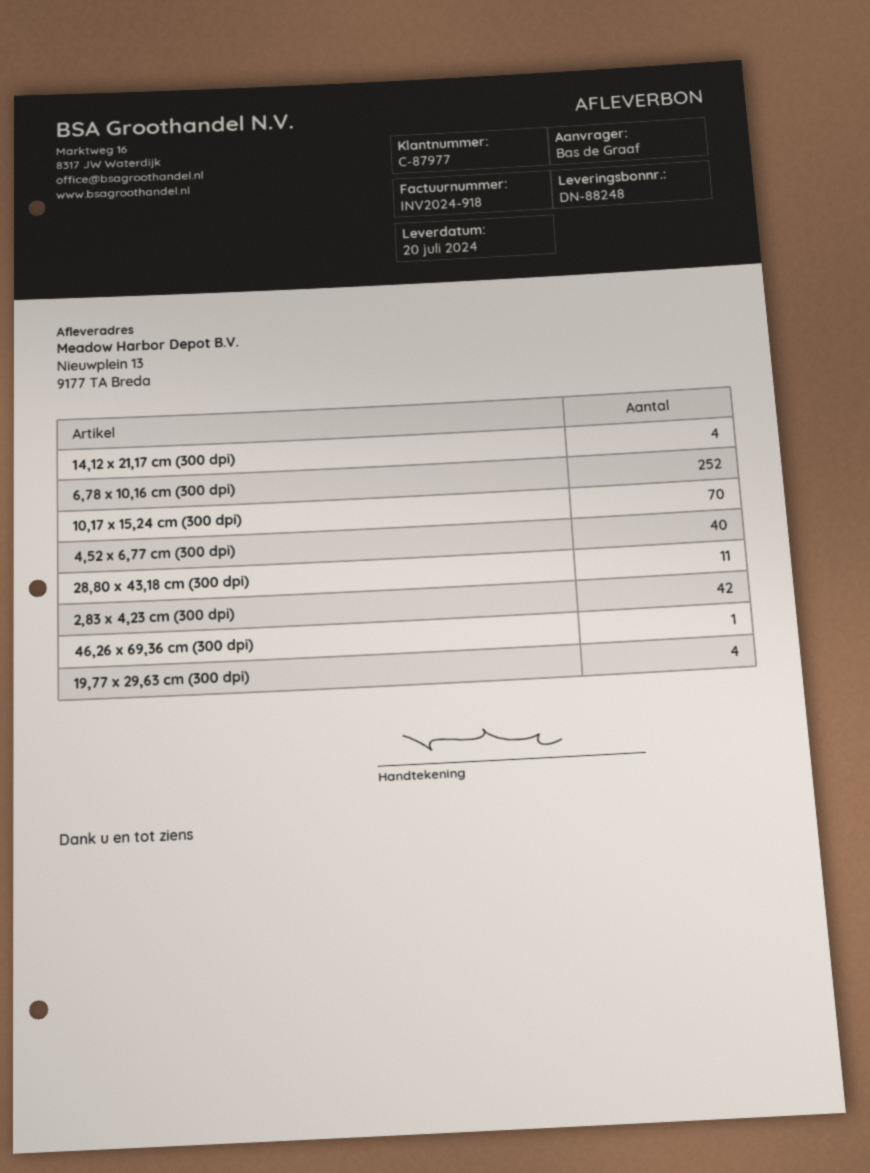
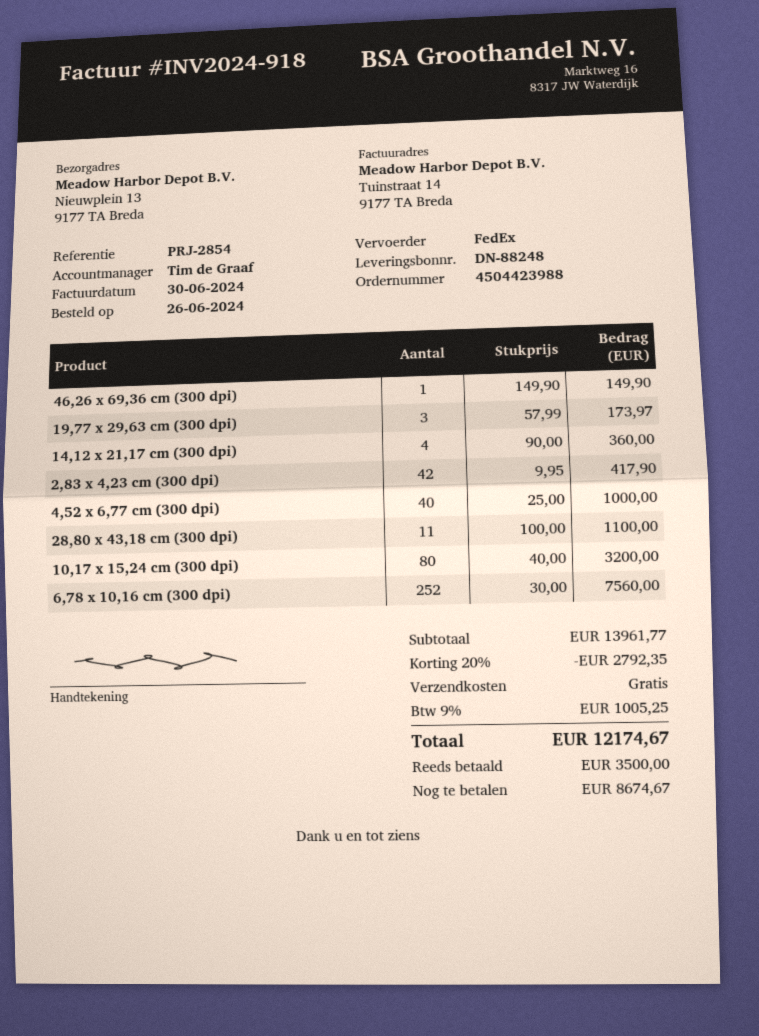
10,17 x 15,24 cm (300 dpi): 70 -> 80
19,77 x 29,63 cm (300 dpi): 4 -> 3

